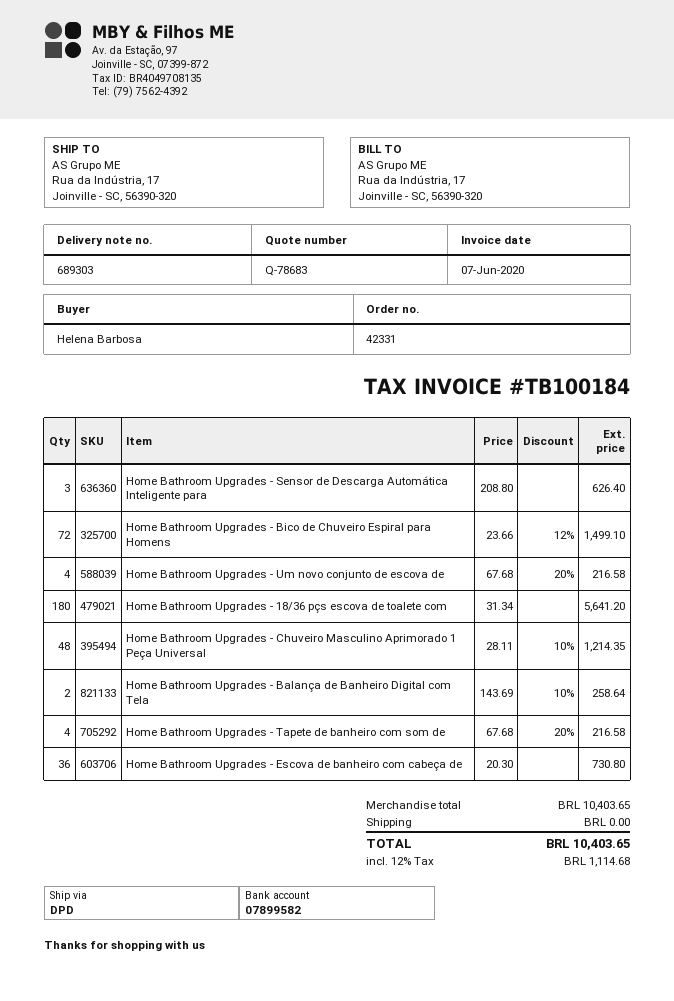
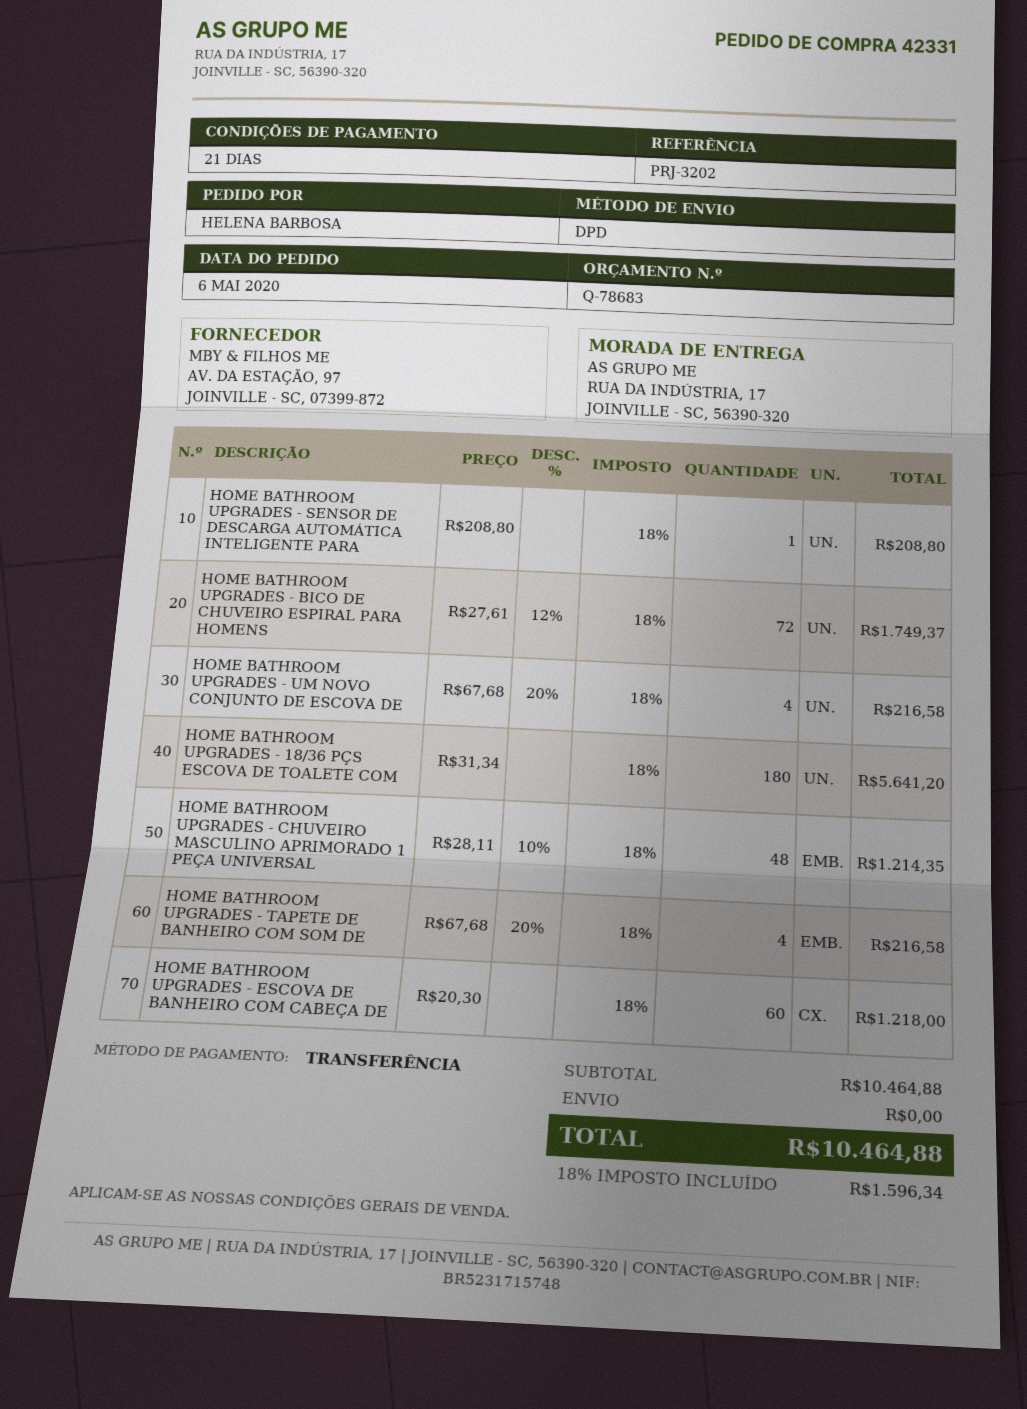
Home Bathroom Upgrades - Sensor de Descarga Automática Inteligente para: 3 x 208.80 = 626.40 -> 1 x 208.80 = 208.80
Home Bathroom Upgrades - Bico de Chuveiro Espiral para Homens: 72 x 23.66 - 12% = 1499.10 -> 72 x 27.61 - 12% = 1749.37
Home Bathroom Upgrades - Balança de Banheiro Digital com Tela: 2 x 143.69 - 10% = 258.64 -> none
Home Bathroom Upgrades - Escova de banheiro com cabeça de: 36 x 20.30 = 730.80 -> 60 x 20.30 = 1218.00
subtotal: 10403.65 -> 10464.88
tax: 12% = 1114.68 -> 18% = 1596.34
total: 10403.65 -> 10464.88

